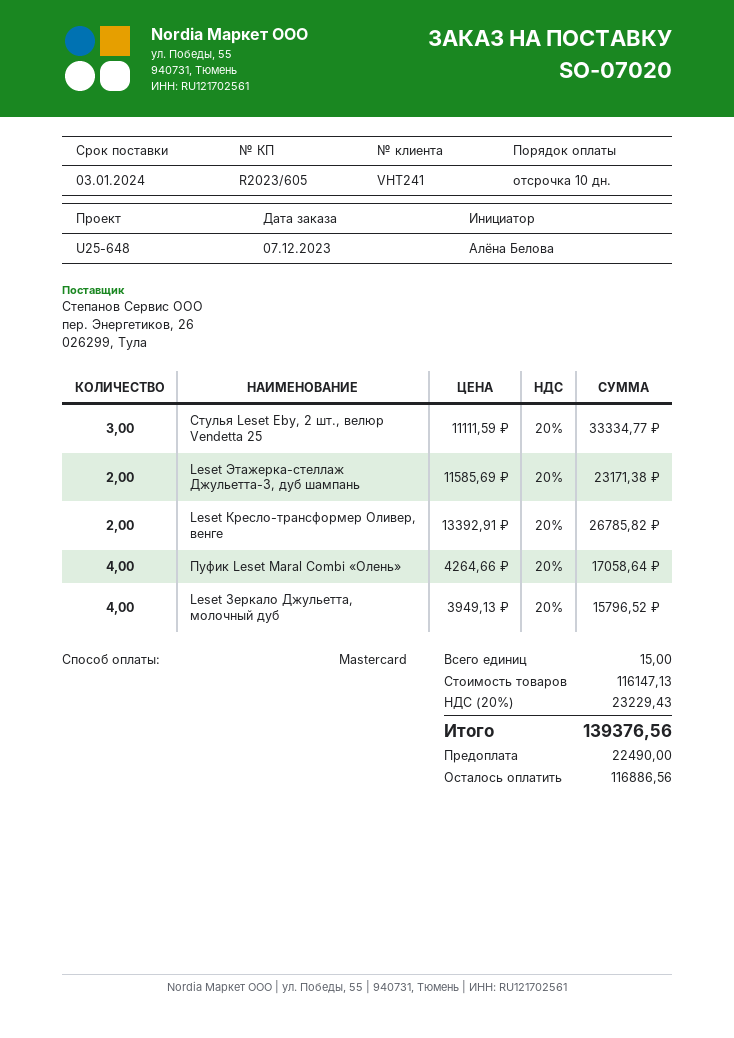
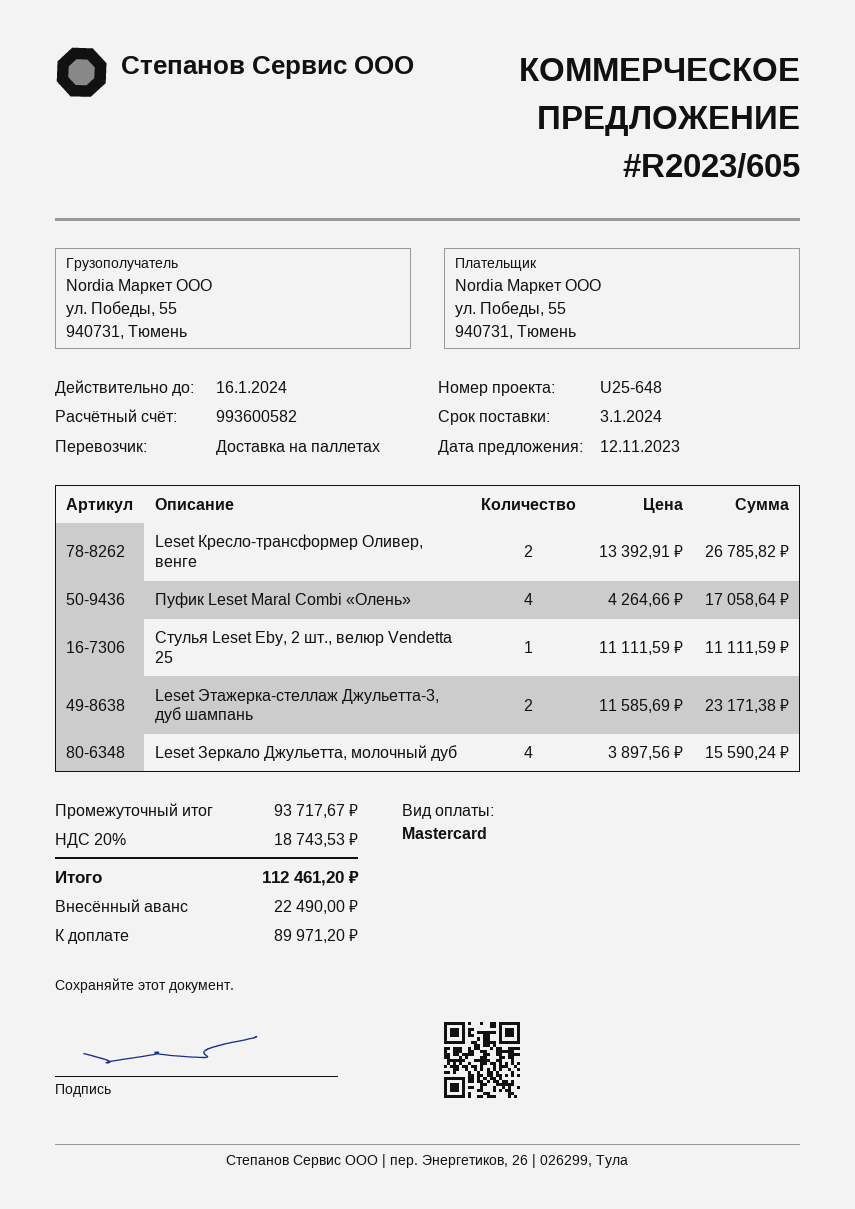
Стулья Leset Eby, 2 шт., велюр Vendetta 25: 3 x 11111.59 = 33334.77 -> 1 x 11111.59 = 11111.59
Leset Зеркало Джульетта, молочный дуб: 4 x 3949.13 = 15796.52 -> 4 x 3897.56 = 15590.24
subtotal: 116147.13 -> 93717.67
tax: 20% = 23229.43 -> 20% = 18743.53
total: 139376.56 -> 112461.20
balance: 116886.56 -> 89971.20

